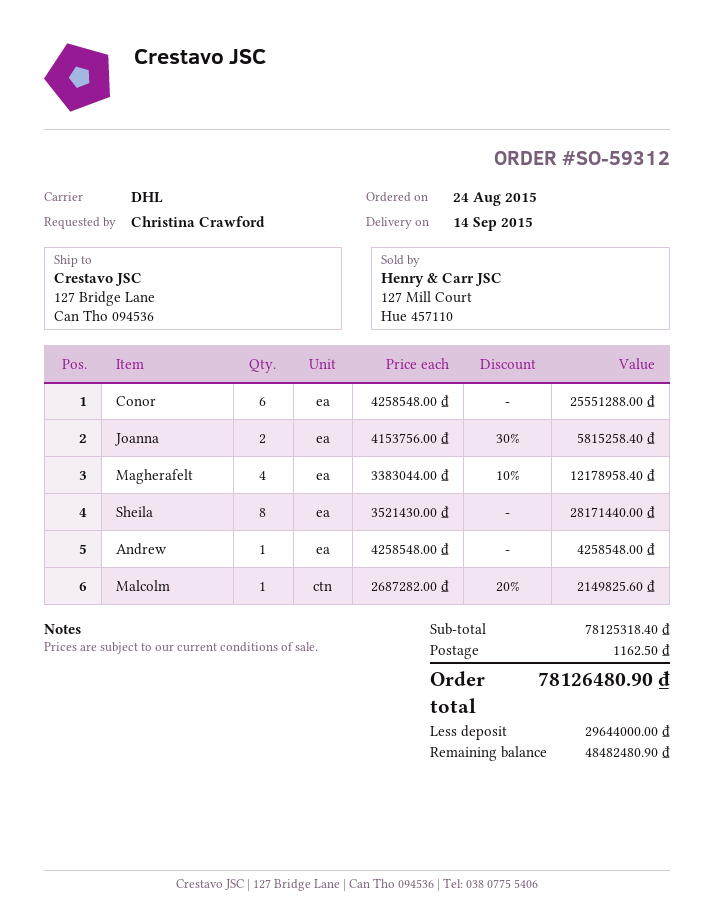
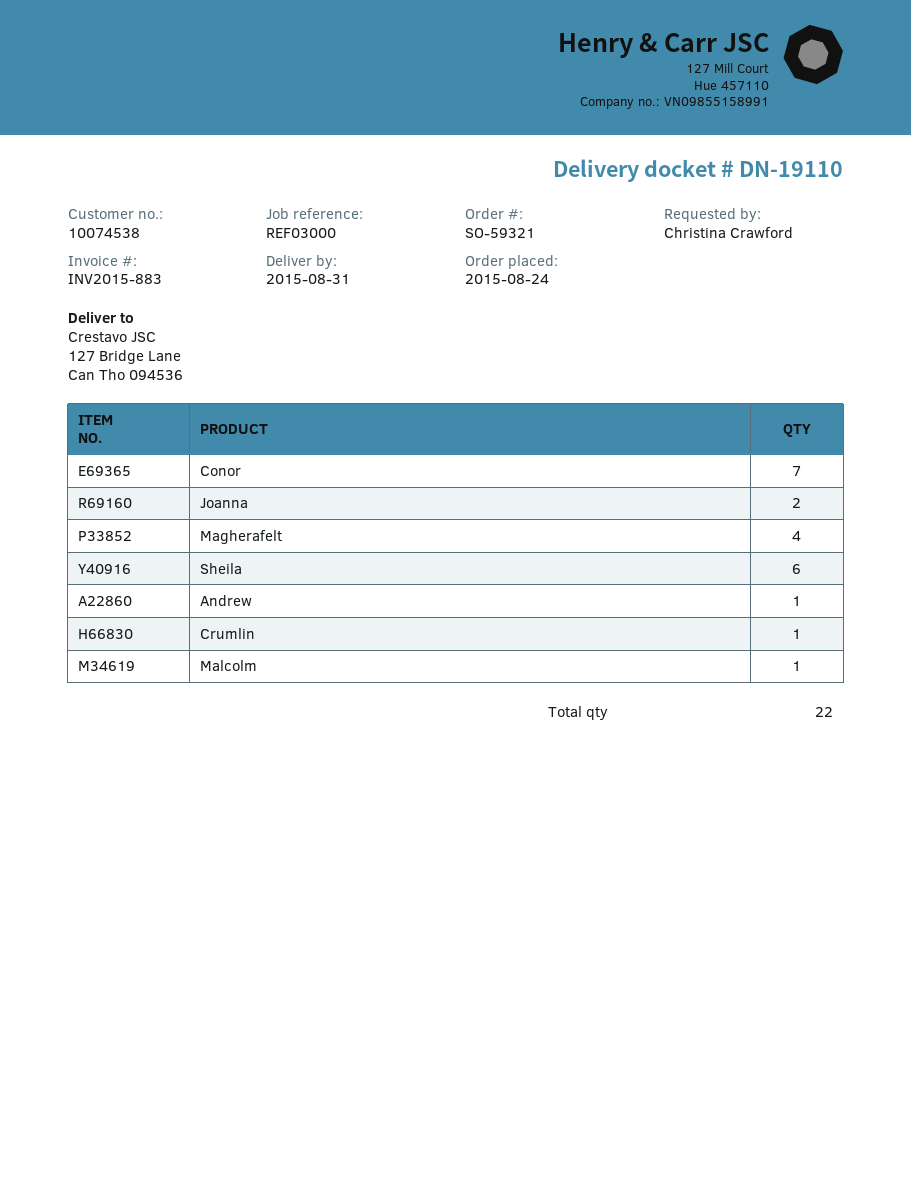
order number: SO-59312 -> SO-59321
delivery date: 2015-09-14 -> 2015-08-31
Conor: 6 -> 7
Sheila: 8 -> 6
Crumlin: none -> 1

